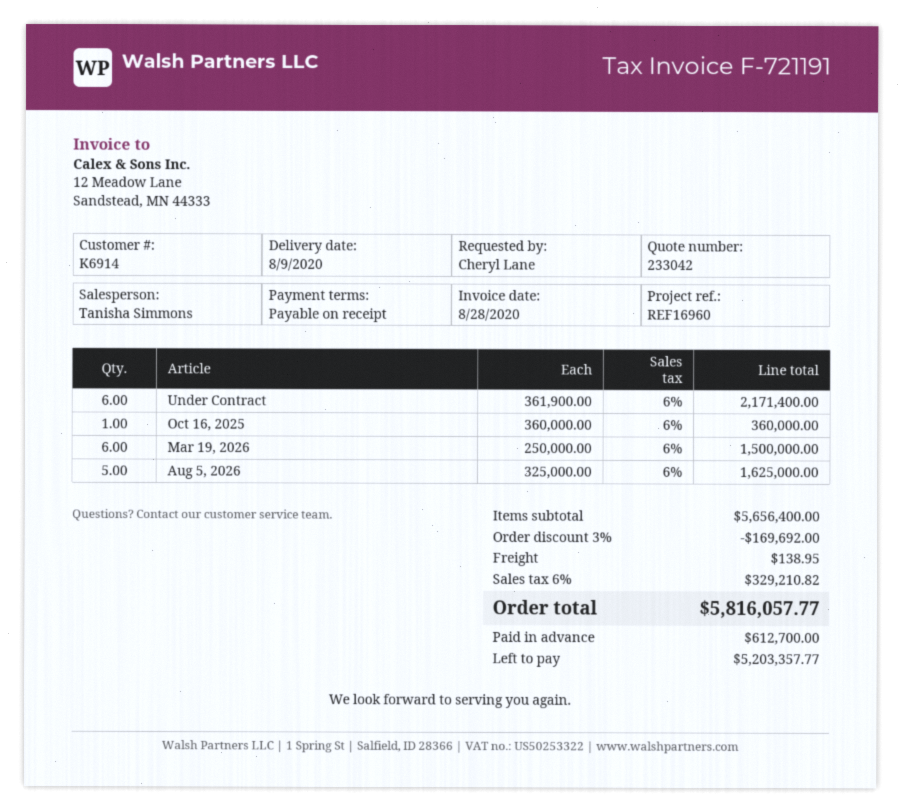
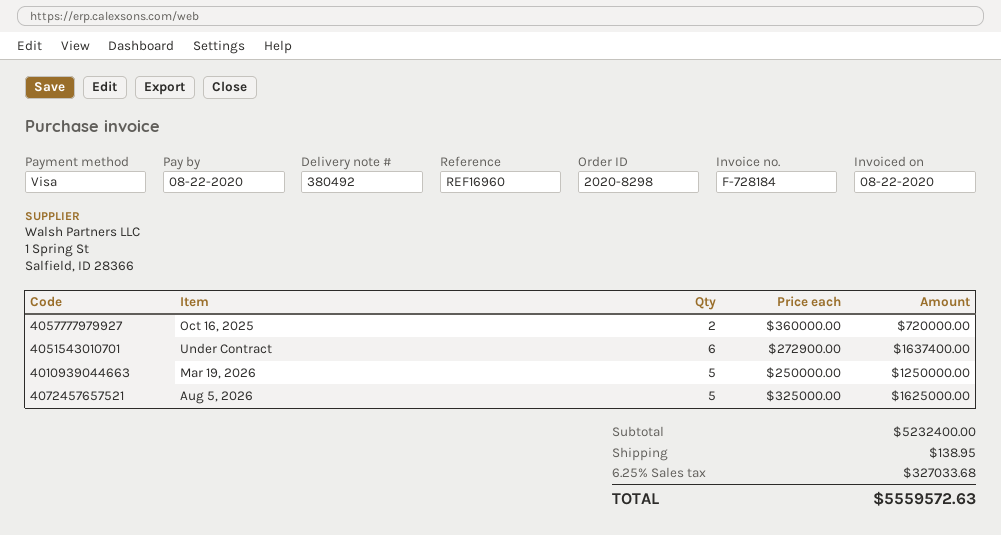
invoice number: F-721191 -> F-728184
invoice date: 2020-08-28 -> 2020-08-22
Under Contract: 6 x 361900.00 = 2171400.00 -> 6 x 272900.00 = 1637400.00
Oct 16, 2025: 1 x 360000.00 = 360000.00 -> 2 x 360000.00 = 720000.00
Mar 19, 2026: 6 x 250000.00 = 1500000.00 -> 5 x 250000.00 = 1250000.00
subtotal: 5656400.00 -> 5232400.00
discount: 3% = 169692.00 -> none
tax: 6% = 329210.82 -> 6.25% = 327033.68
total: 5816057.77 -> 5559572.63

